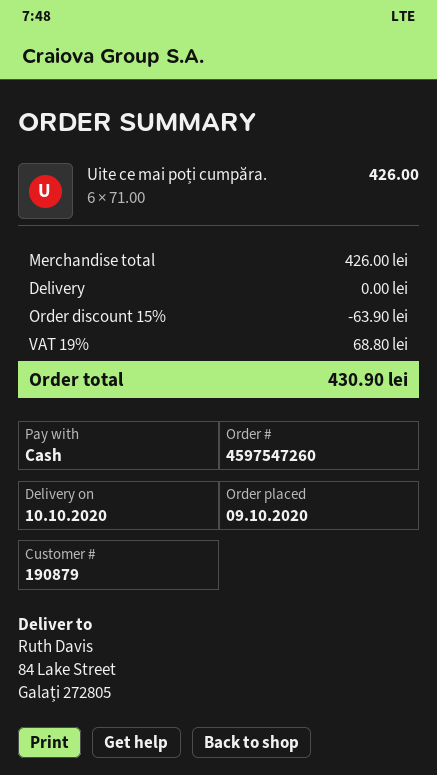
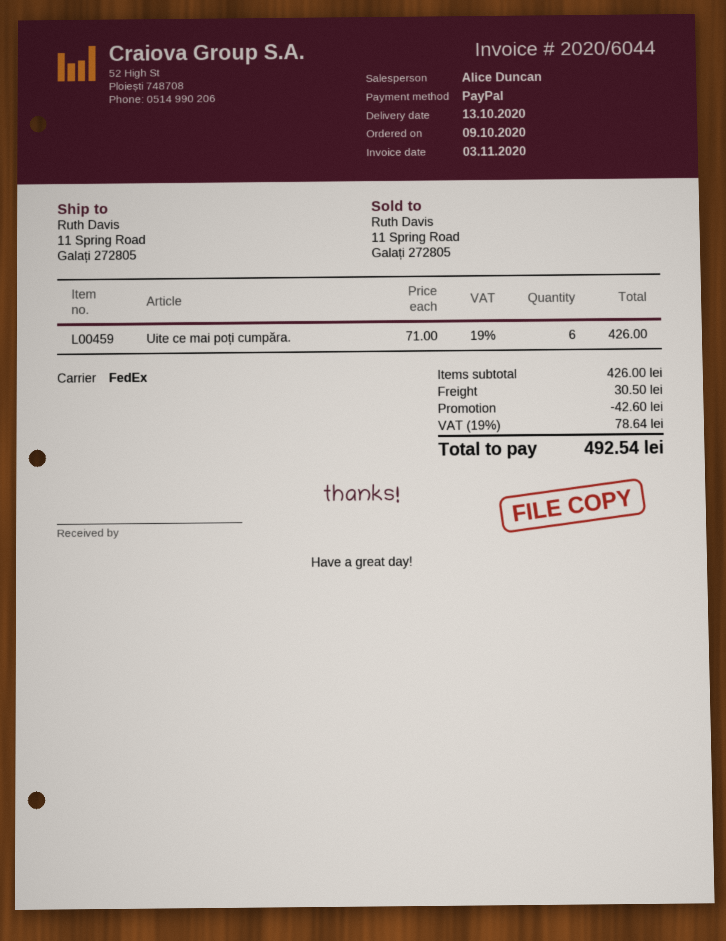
delivery date: 2020-10-10 -> 2020-10-13
payment method: cash -> PayPal
ship to: 84 Lake Street, Galați 272805 -> 11 Spring Road, Galați 272805
discount: 63.90 -> 42.60
shipping: 0.00 -> 30.50
tax: 19% = 68.80 -> 19% = 78.64
total: 430.90 -> 492.54

